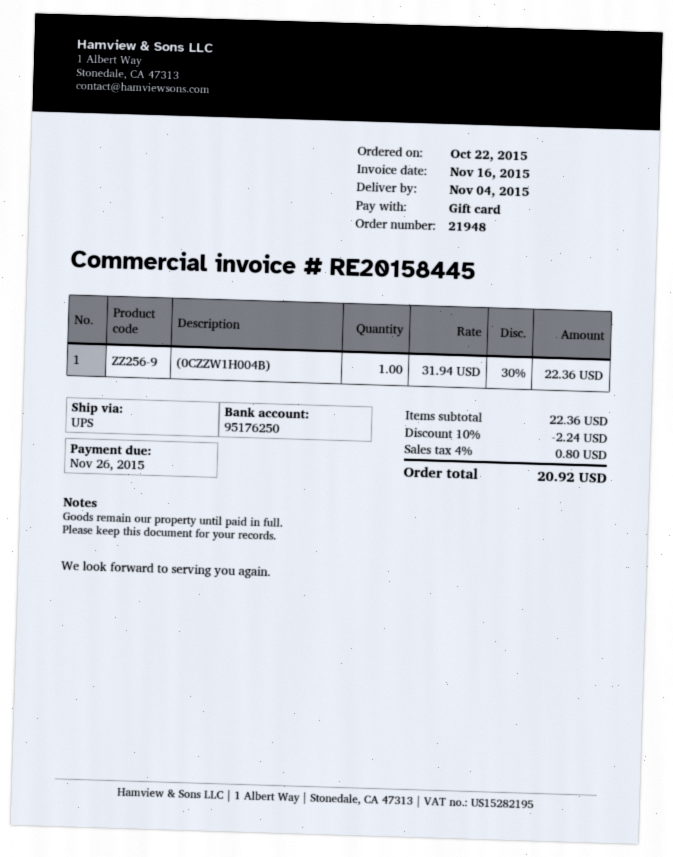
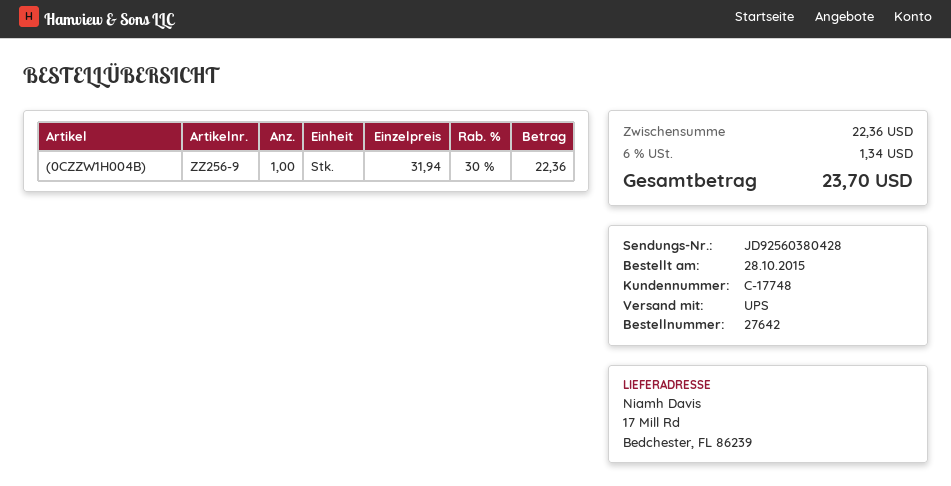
order number: 21948 -> 27642
order date: 2015-10-22 -> 2015-10-28
discount: 10% = 2.24 -> none
tax: 4% = 0.80 -> 6% = 1.34
total: 20.92 -> 23.70

